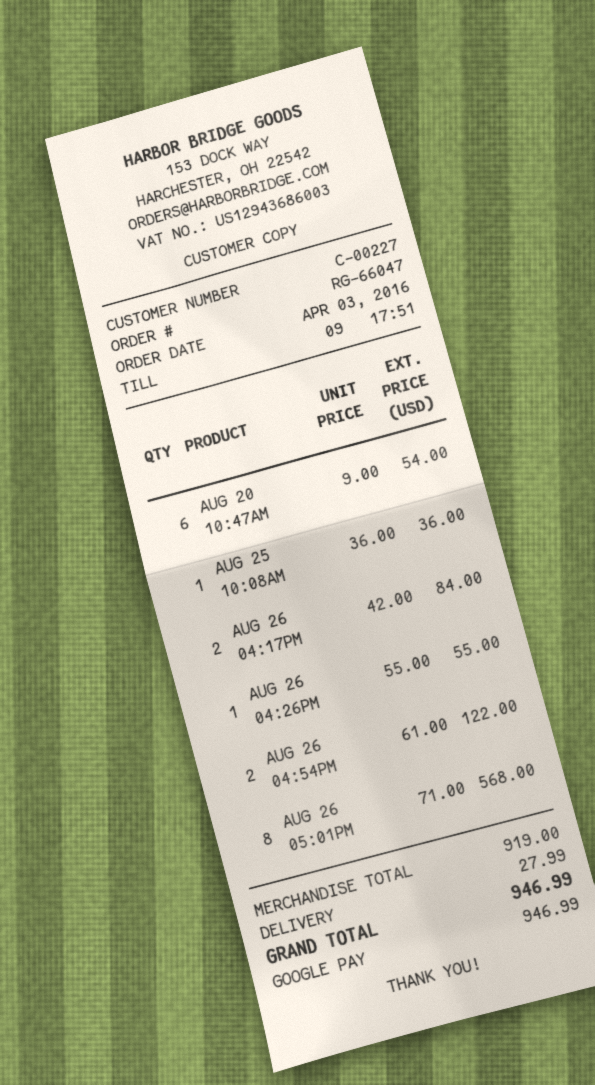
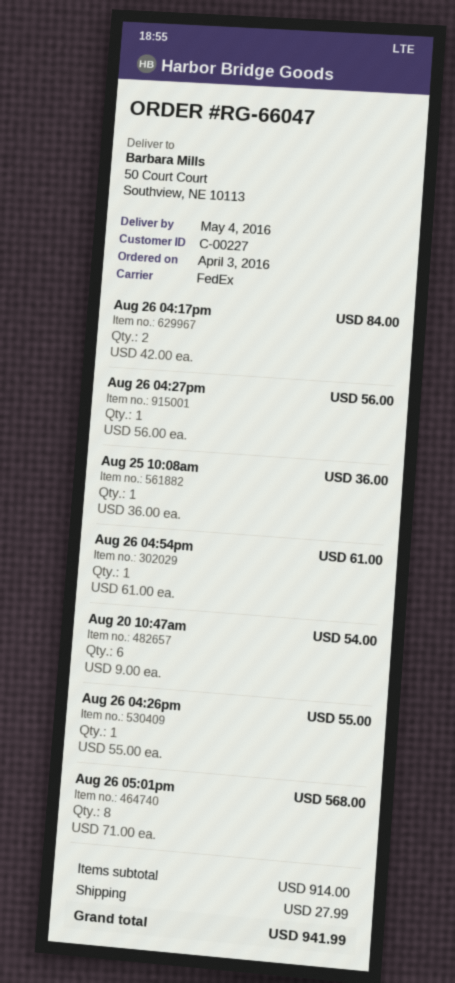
AUG 26 04:54PM: 2 x 61.00 = 122.00 -> 1 x 61.00 = 61.00
Aug 26 04:27pm: none -> 1 x 56.00 = 56.00
subtotal: 919.00 -> 914.00
total: 946.99 -> 941.99

